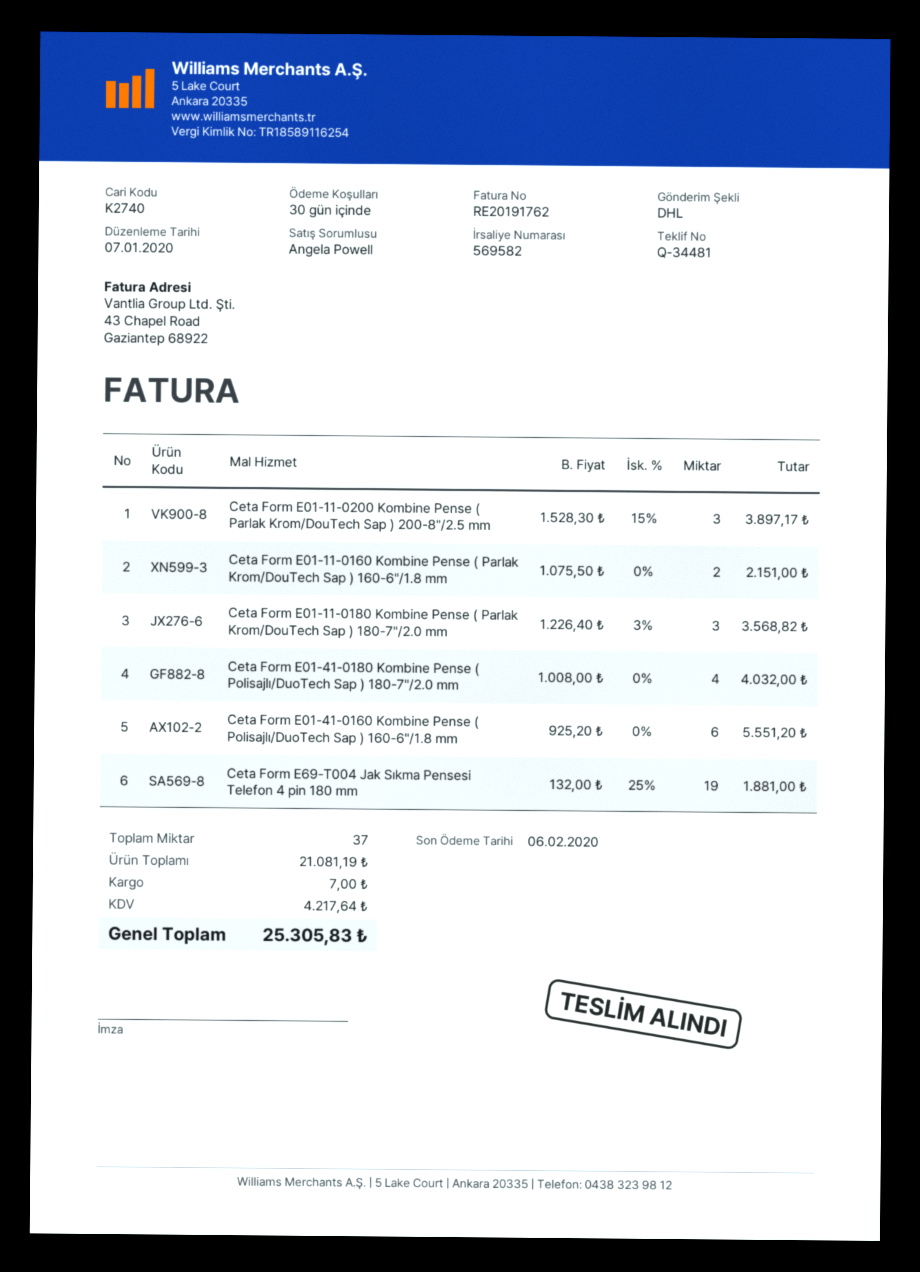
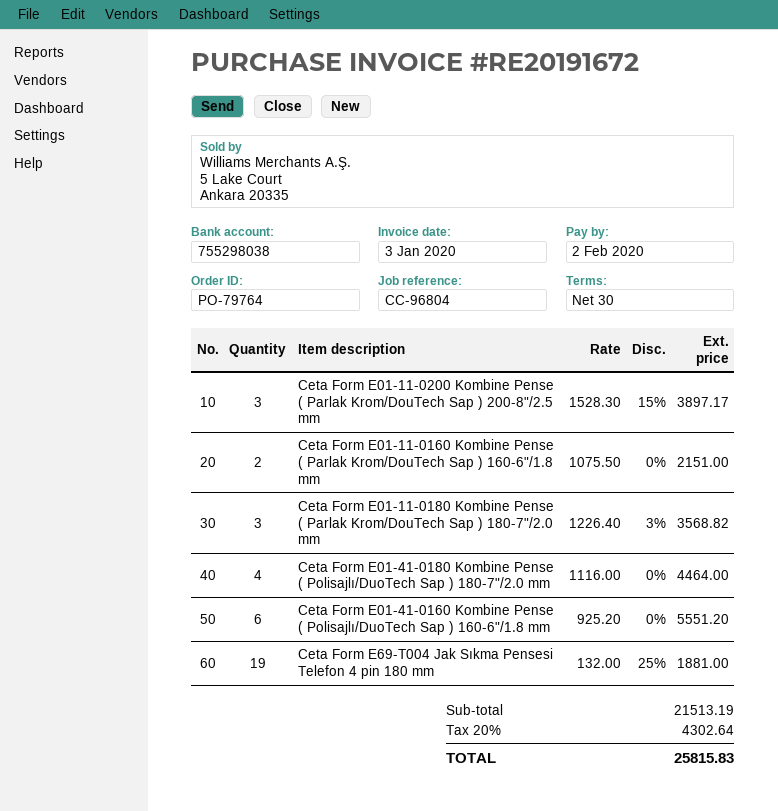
invoice number: RE20191762 -> RE20191672
invoice date: 2020-01-07 -> 2020-01-03
due date: 2020-02-06 -> 2020-02-02
Ceta Form E01-41-0180 Kombine Pense ( Polisajlı/DuoTech Sap ) 180-7"/2.0 mm: 4 x 1008.00 = 4032.00 -> 4 x 1116.00 = 4464.00
subtotal: 21081.19 -> 21513.19
shipping: 7.00 -> none
tax: 4217.64 -> 4302.64
total: 25305.83 -> 25815.83

